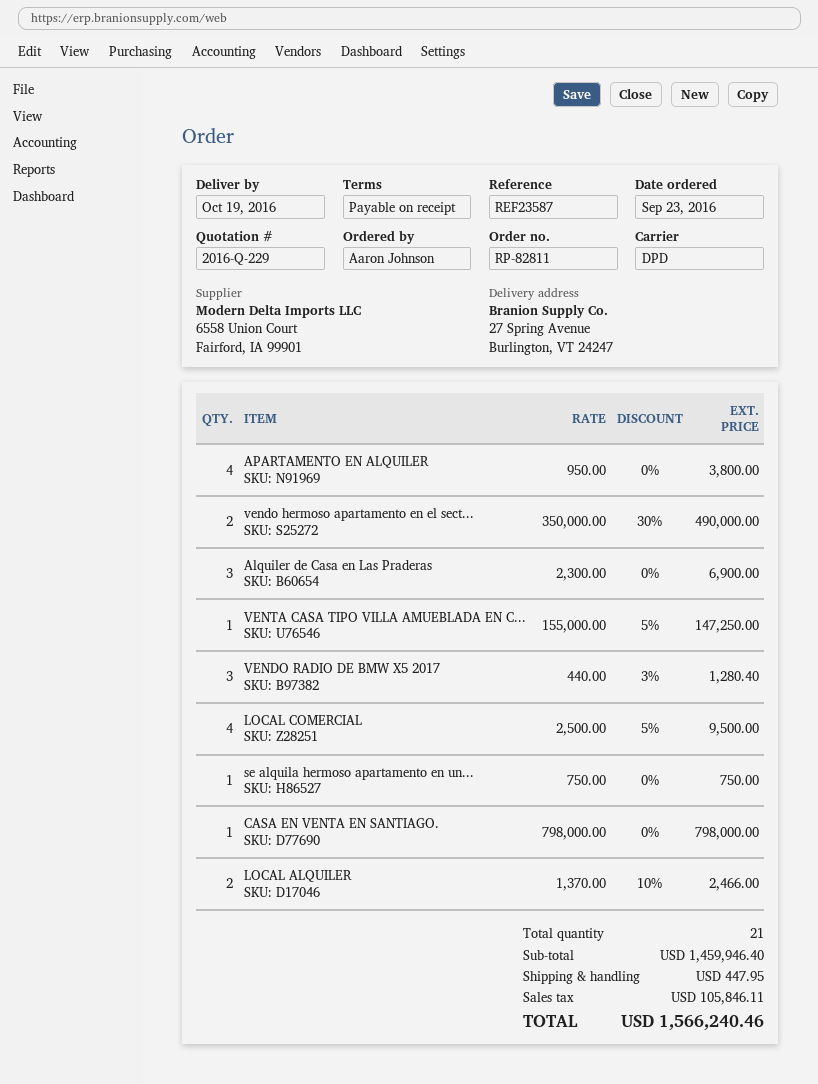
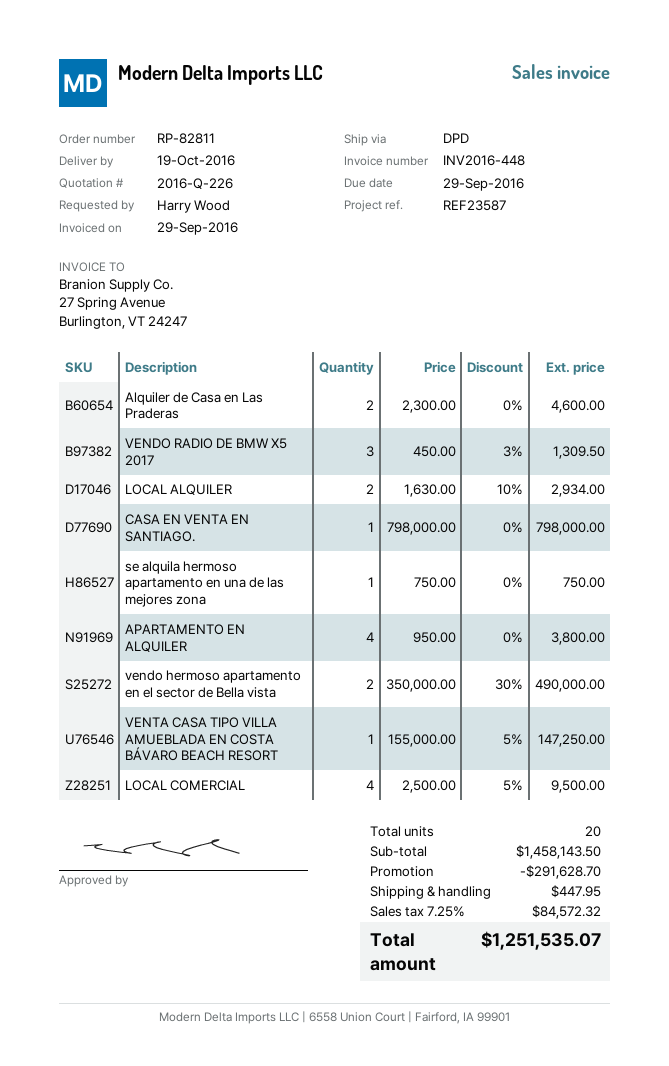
quote number: 2016-Q-229 -> 2016-Q-226
ordered by: Aaron Johnson -> Harry Wood
Alquiler de Casa en Las Praderas: 3 x 2300.00 = 6900.00 -> 2 x 2300.00 = 4600.00
VENDO RADIO DE BMW X5 2017: 3 x 440.00 - 3% = 1280.40 -> 3 x 450.00 - 3% = 1309.50
LOCAL ALQUILER: 2 x 1370.00 - 10% = 2466.00 -> 2 x 1630.00 - 10% = 2934.00
total quantity: 21 -> 20
subtotal: 1459946.40 -> 1458143.50
discount: none -> 291628.70
tax: 105846.11 -> 84572.32
total: 1566240.46 -> 1251535.07

